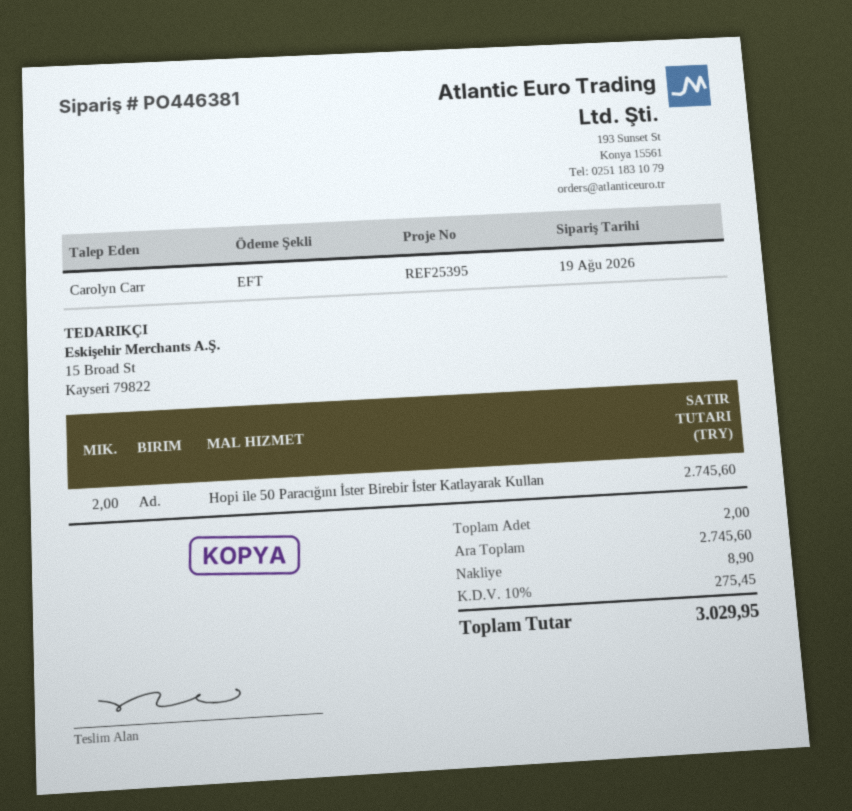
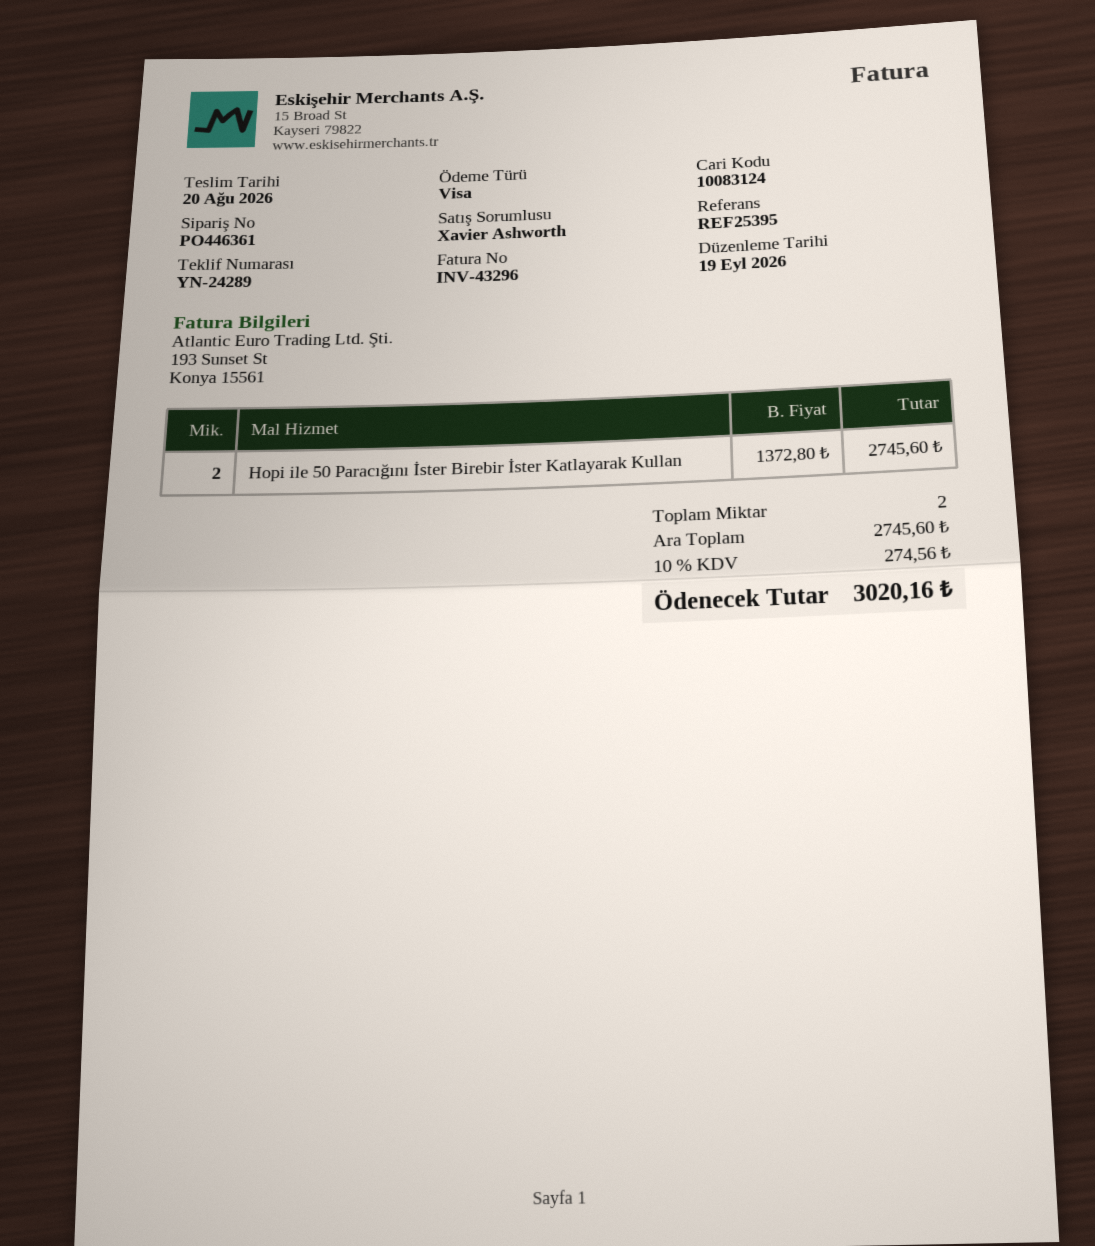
order number: PO446381 -> PO446361
payment method: bank transfer -> Visa
shipping: 8.90 -> none
tax: 10% = 275.45 -> 10% = 274.56
total: 3029.95 -> 3020.16

